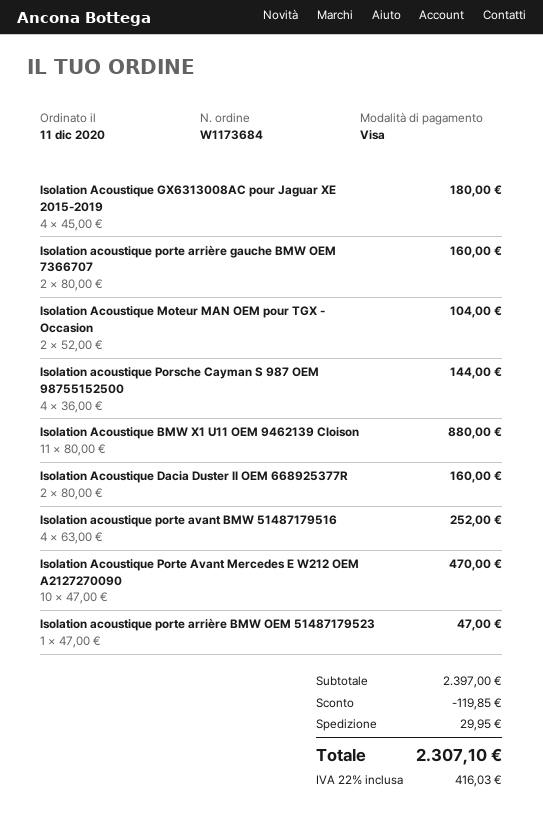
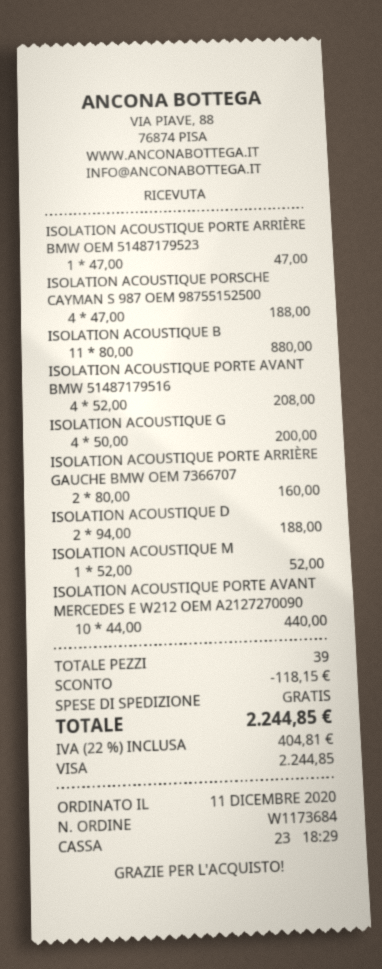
Isolation Acoustique GX6313008AC pour Jaguar XE 2015-2019: 4 x 45.00 = 180.00 -> 4 x 50.00 = 200.00
Isolation Acoustique Moteur MAN OEM pour TGX - Occasion: 2 x 52.00 = 104.00 -> 1 x 52.00 = 52.00
Isolation acoustique Porsche Cayman S 987 OEM 98755152500: 4 x 36.00 = 144.00 -> 4 x 47.00 = 188.00
Isolation Acoustique Dacia Duster II OEM 668925377R: 2 x 80.00 = 160.00 -> 2 x 94.00 = 188.00
Isolation acoustique porte avant BMW 51487179516: 4 x 63.00 = 252.00 -> 4 x 52.00 = 208.00
Isolation Acoustique Porte Avant Mercedes E W212 OEM A2127270090: 10 x 47.00 = 470.00 -> 10 x 44.00 = 440.00
discount: 119.85 -> 118.15
shipping: 29.95 -> 0.00
tax: 22% = 416.03 -> 22% = 404.81
total: 2307.10 -> 2244.85

